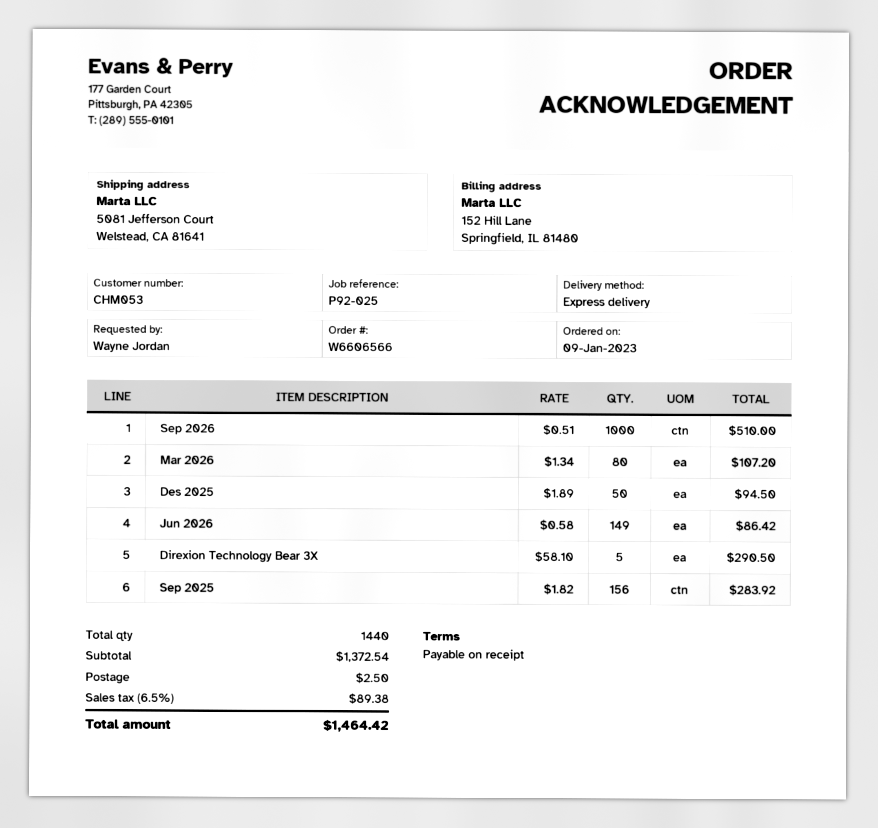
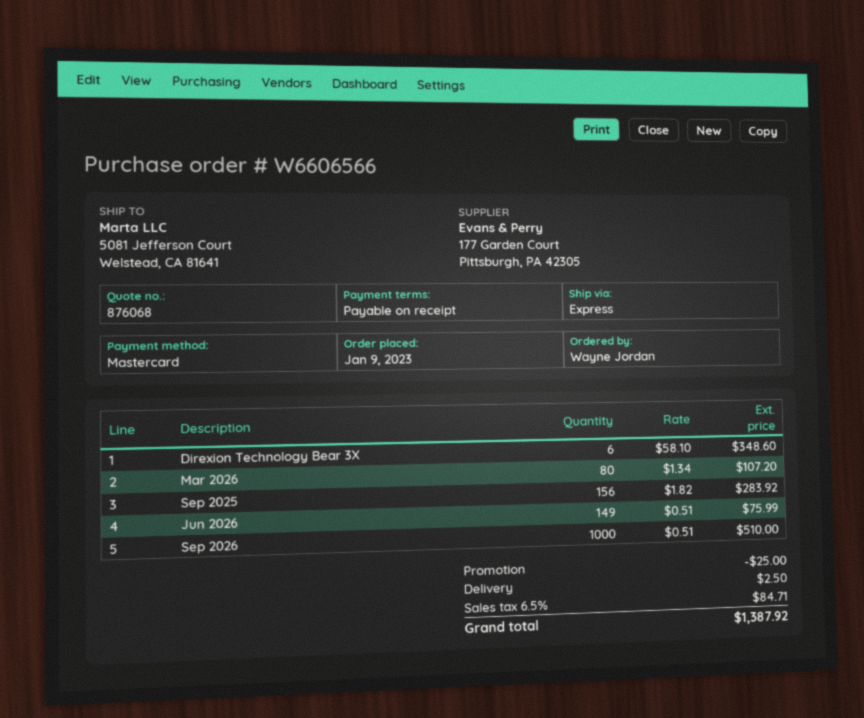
Des 2025: 50 x 1.89 = 94.50 -> none
Jun 2026: 149 x 0.58 = 86.42 -> 149 x 0.51 = 75.99
Direxion Technology Bear 3X: 5 x 58.10 = 290.50 -> 6 x 58.10 = 348.60
discount: none -> 25.00
tax: 6.5% = 89.38 -> 6.5% = 84.71
total: 1464.42 -> 1387.92

